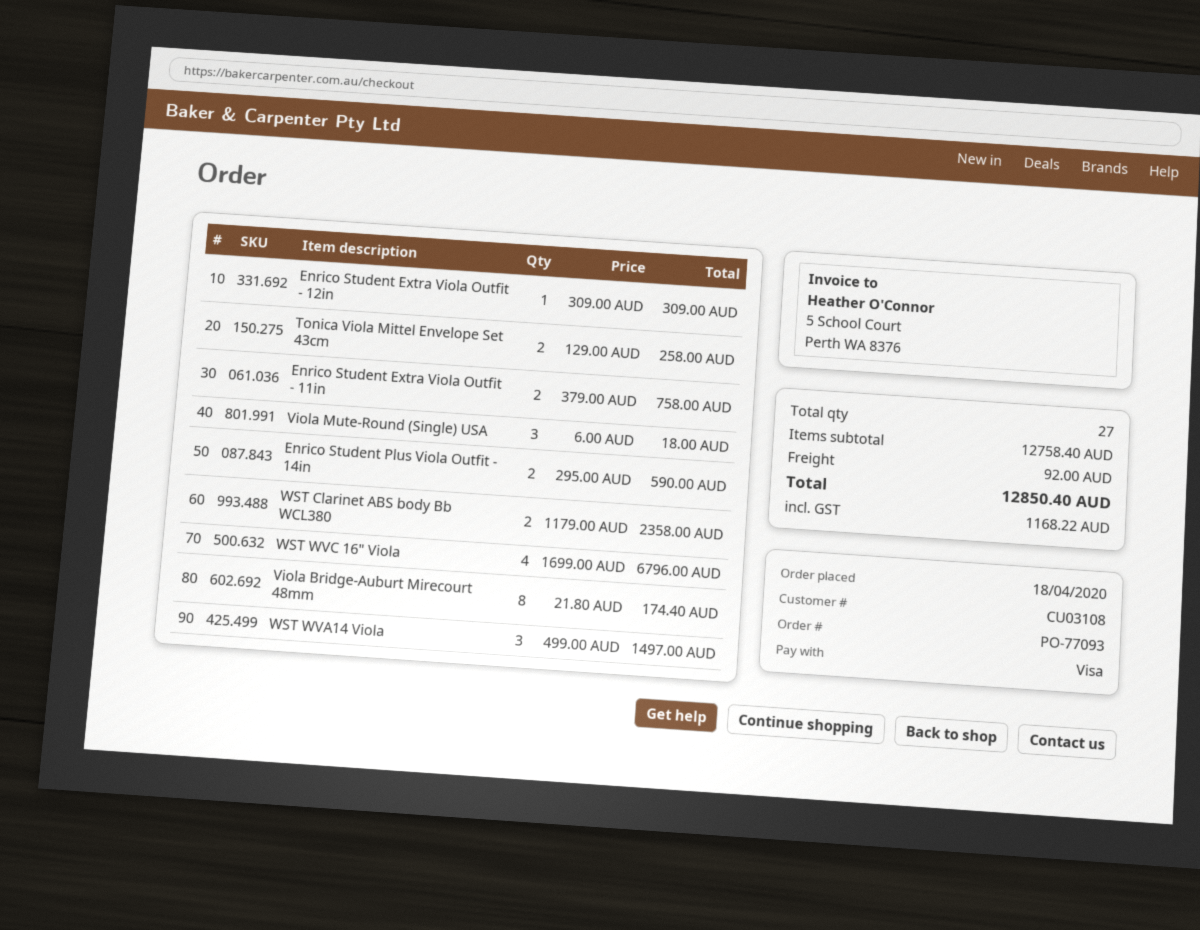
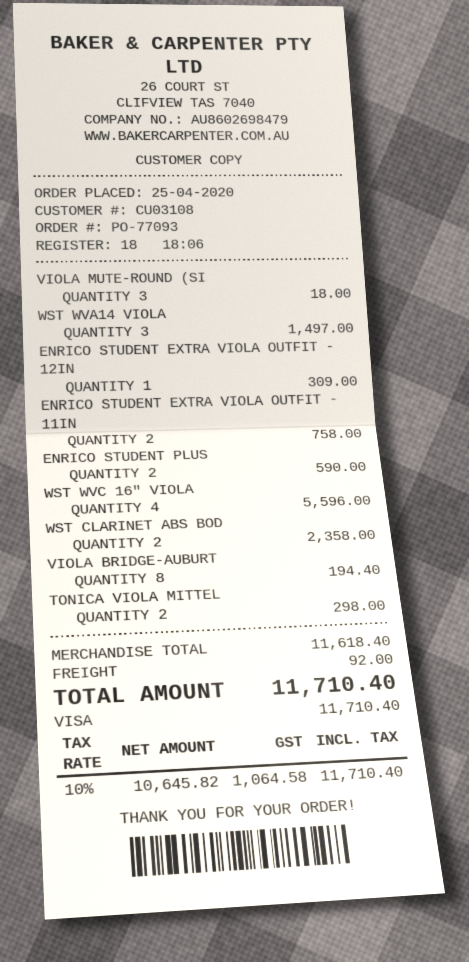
order date: 2020-04-18 -> 2020-04-25
Tonica Viola Mittel Envelope Set 43cm: 2 for 258.00 -> 2 for 298.00
WST WVC 16" Viola: 4 for 6796.00 -> 4 for 5596.00
Viola Bridge-Auburt Mirecourt 48mm: 8 for 174.40 -> 8 for 194.40
subtotal: 12758.40 -> 11618.40
tax: 1168.22 -> 1064.58
total: 12850.40 -> 11710.40

